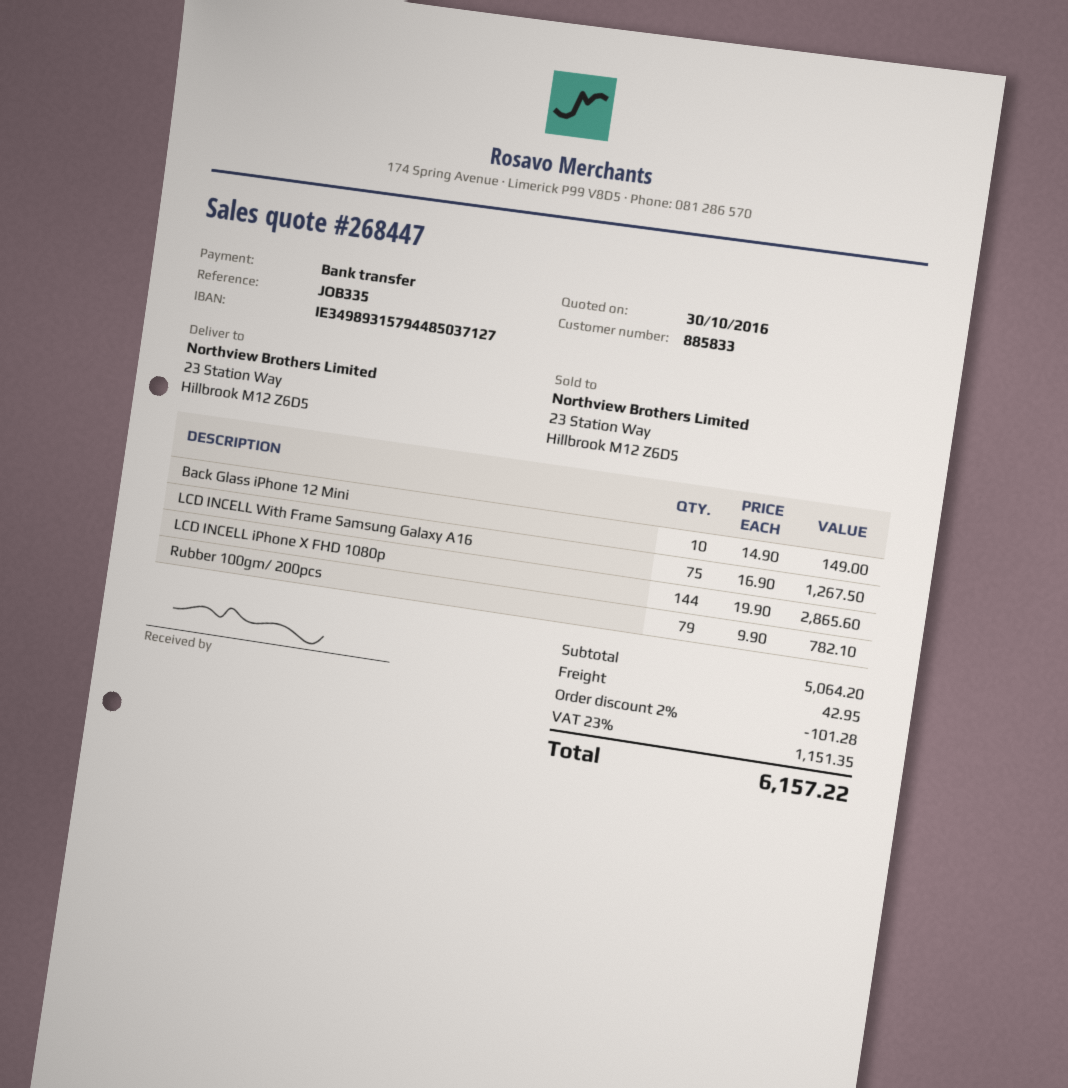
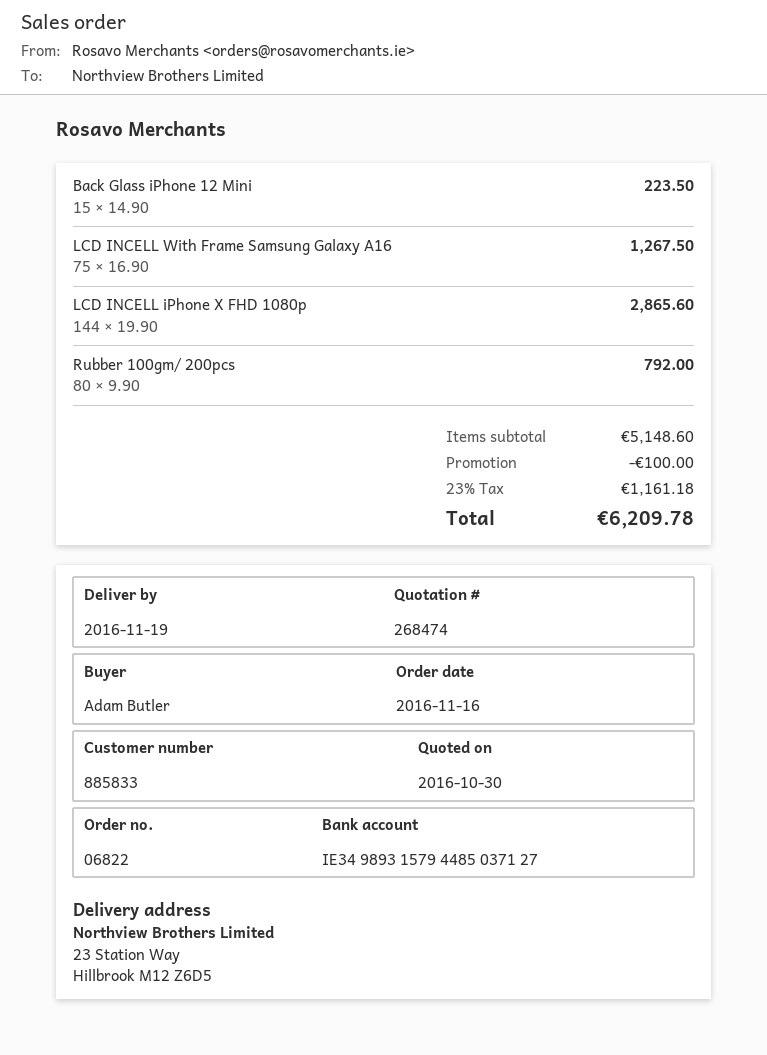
quote number: 268447 -> 268474
Back Glass iPhone 12 Mini: 10 x 14.90 = 149.00 -> 15 x 14.90 = 223.50
Rubber 100gm/ 200pcs: 79 x 9.90 = 782.10 -> 80 x 9.90 = 792.00
subtotal: 5064.20 -> 5148.60
discount: 101.28 -> 100.00
shipping: 42.95 -> none
tax: 23% = 1151.35 -> 23% = 1161.18
total: 6157.22 -> 6209.78

